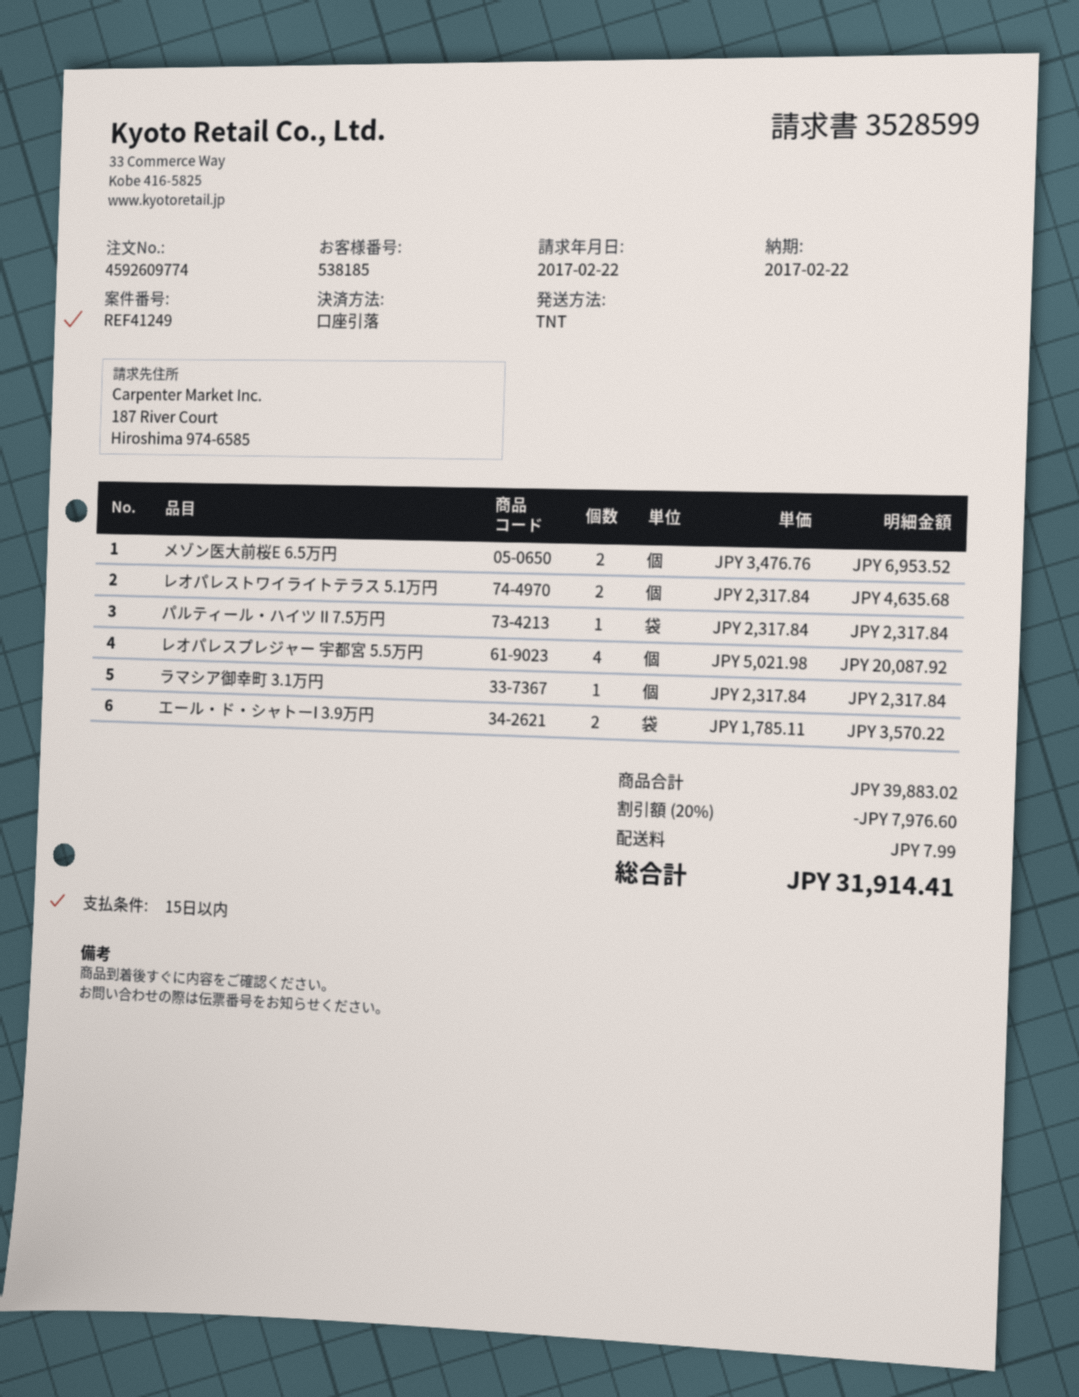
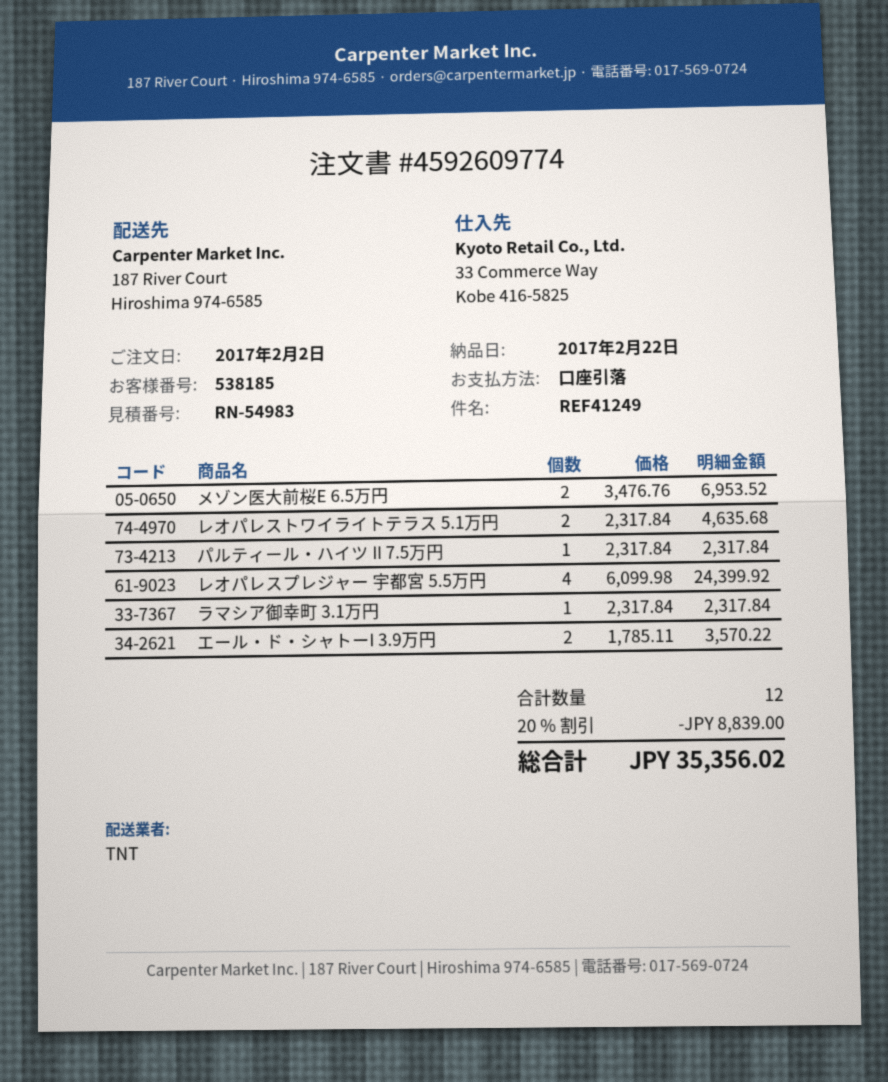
レオパレスプレジャー 宇都宮 5.5万円: 4 x 5021.98 = 20087.92 -> 4 x 6099.98 = 24399.92
discount: 20% = 7976.60 -> 20% = 8839.00
shipping: 7.99 -> none
total: 31914.41 -> 35356.02

